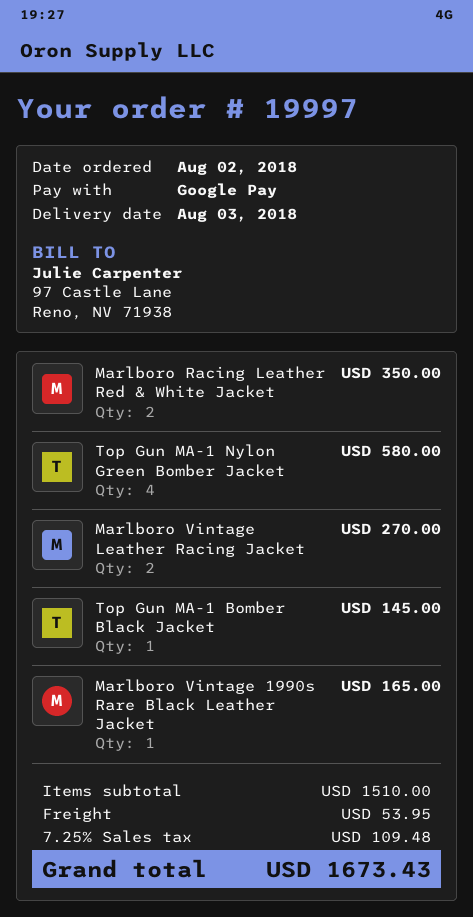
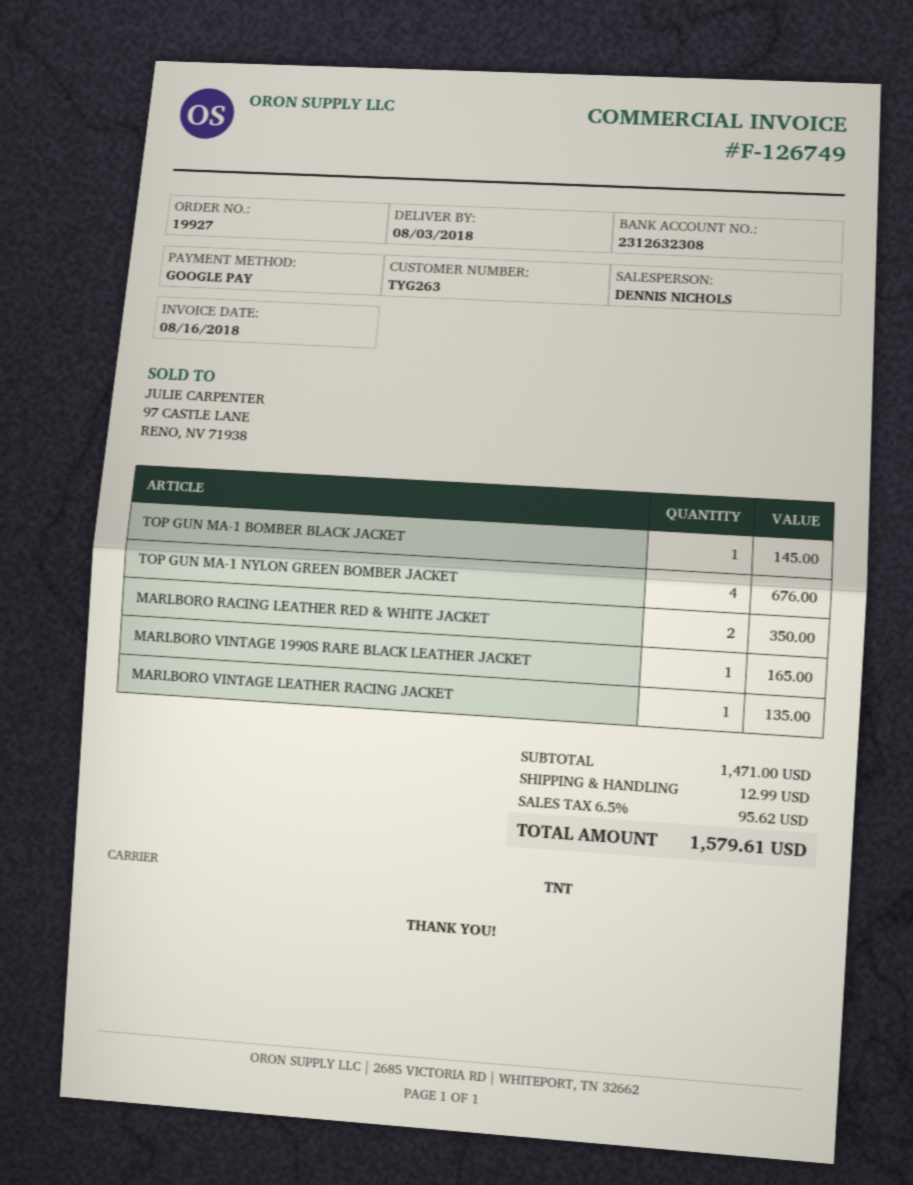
order number: 19997 -> 19927
Top Gun MA-1 Nylon Green Bomber Jacket: 4 for 580.00 -> 4 for 676.00
Marlboro Vintage Leather Racing Jacket: 2 for 270.00 -> 1 for 135.00
subtotal: 1510.00 -> 1471.00
shipping: 53.95 -> 12.99
tax: 7.25% = 109.48 -> 6.5% = 95.62
total: 1673.43 -> 1579.61

